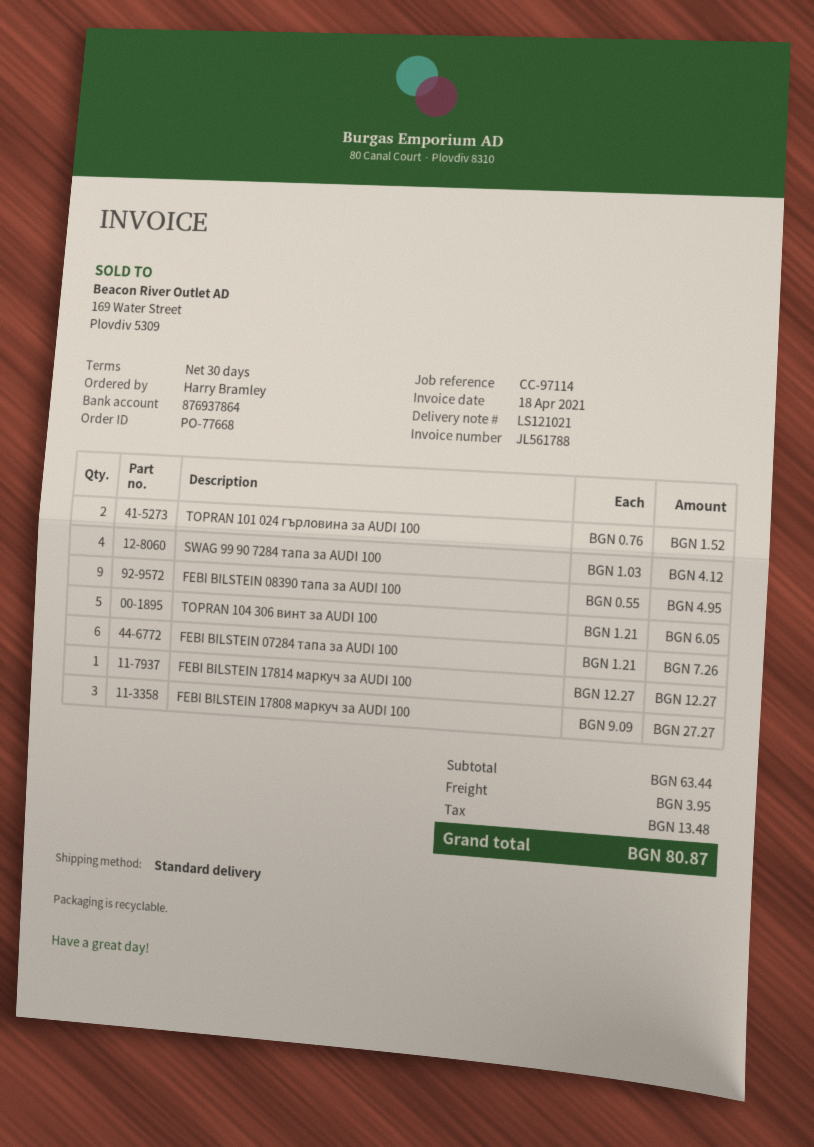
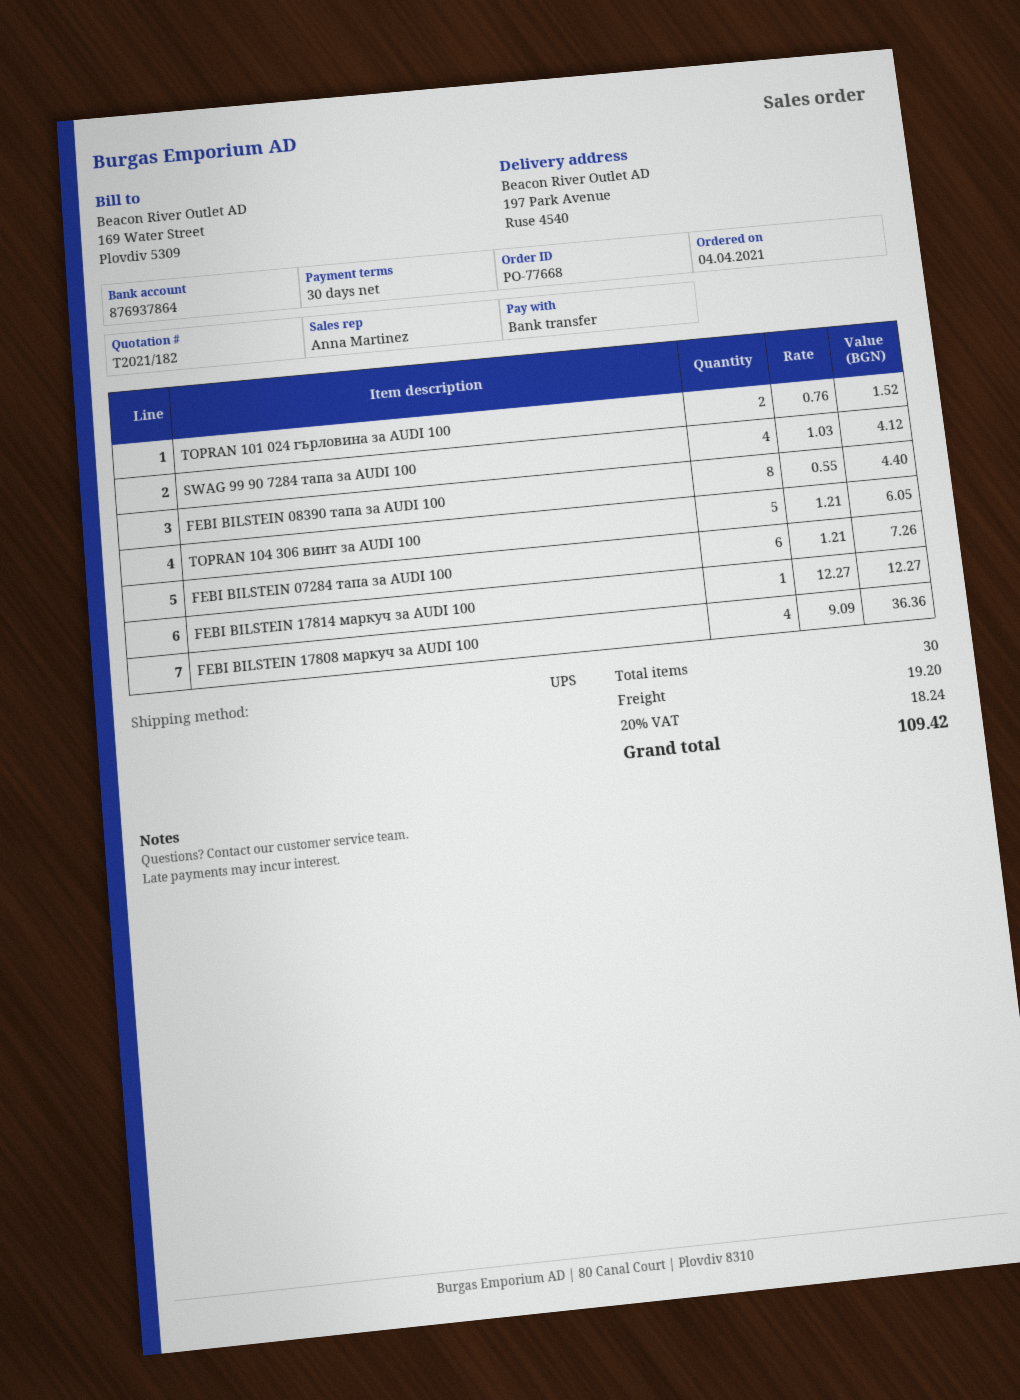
shipping method: standard -> UPS
FEBI BILSTEIN 08390 тапа за AUDI 100: 9 x 0.55 = 4.95 -> 8 x 0.55 = 4.40
FEBI BILSTEIN 17808 маркуч за AUDI 100: 3 x 9.09 = 27.27 -> 4 x 9.09 = 36.36
shipping: 3.95 -> 19.20
tax: 13.48 -> 18.24
total: 80.87 -> 109.42

